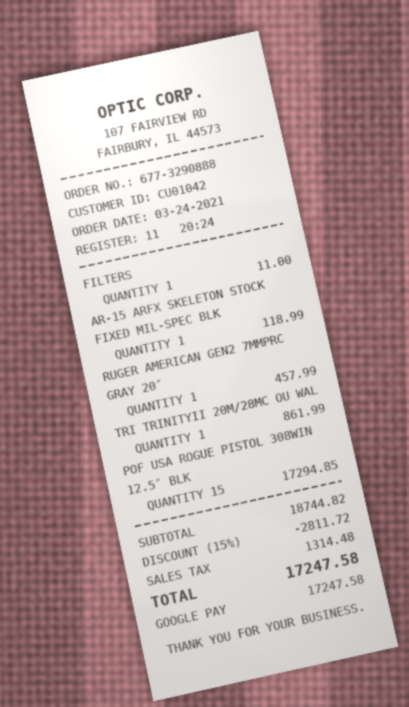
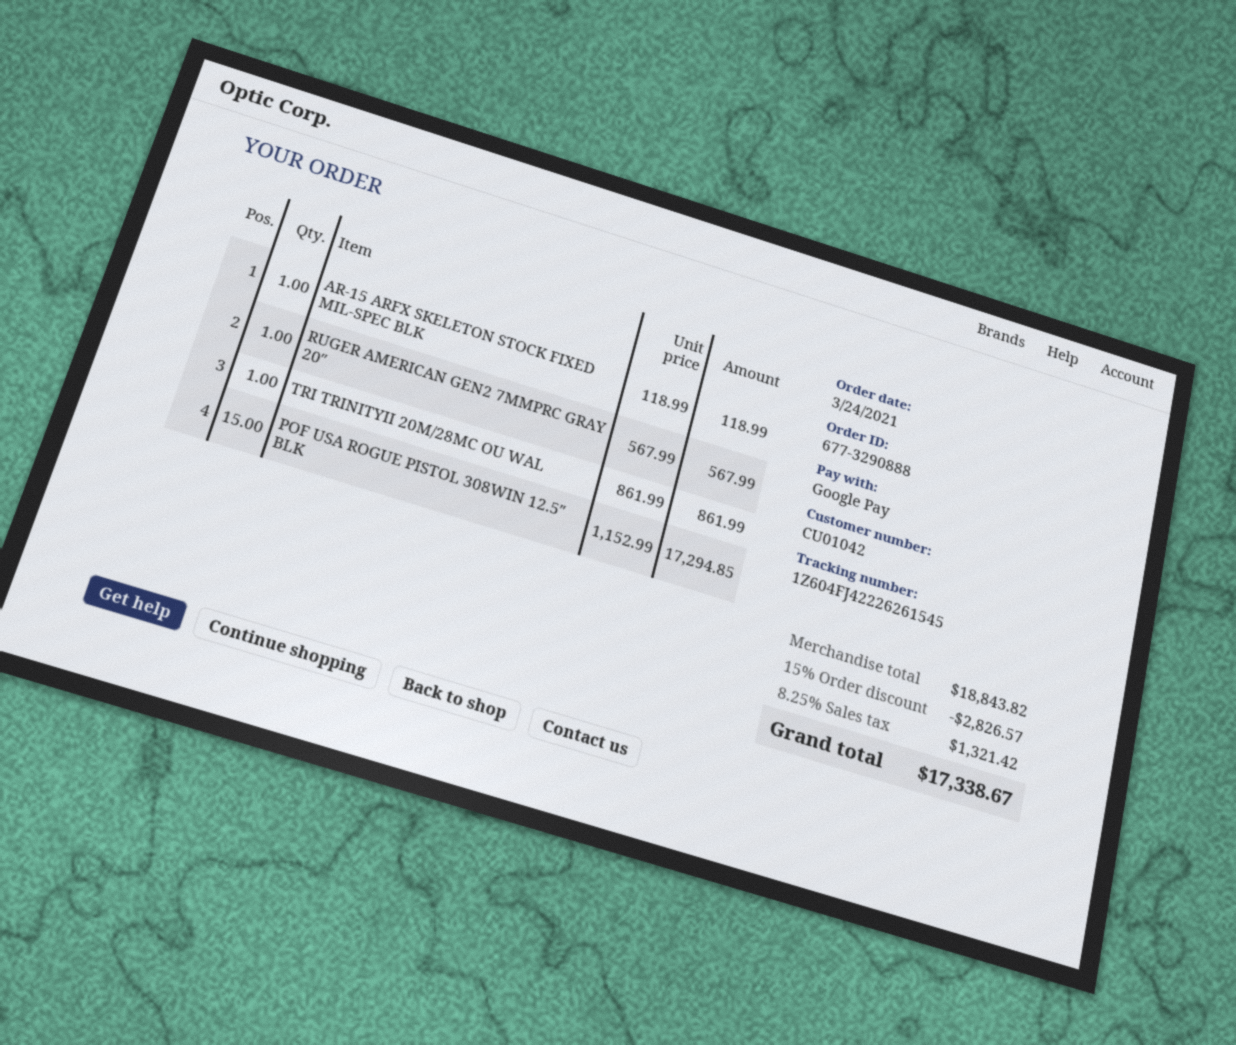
FILTERS: 1 for 11.00 -> none
RUGER AMERICAN GEN2 7MMPRC GRAY 20″: 1 for 457.99 -> 1 for 567.99
subtotal: 18744.82 -> 18843.82
discount: 15% = 2811.72 -> 15% = 2826.57
tax: 1314.48 -> 1321.42
total: 17247.58 -> 17338.67

